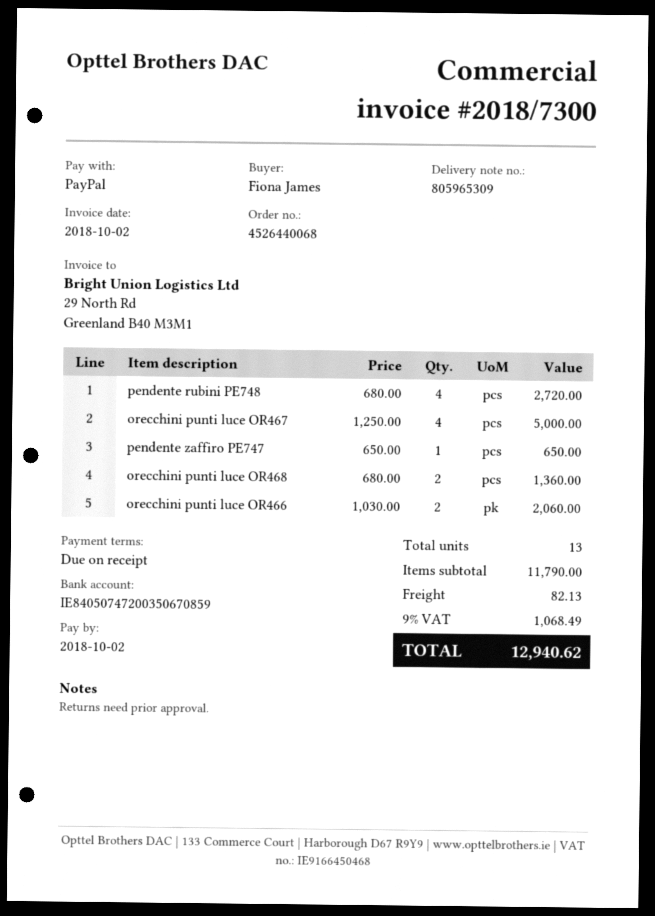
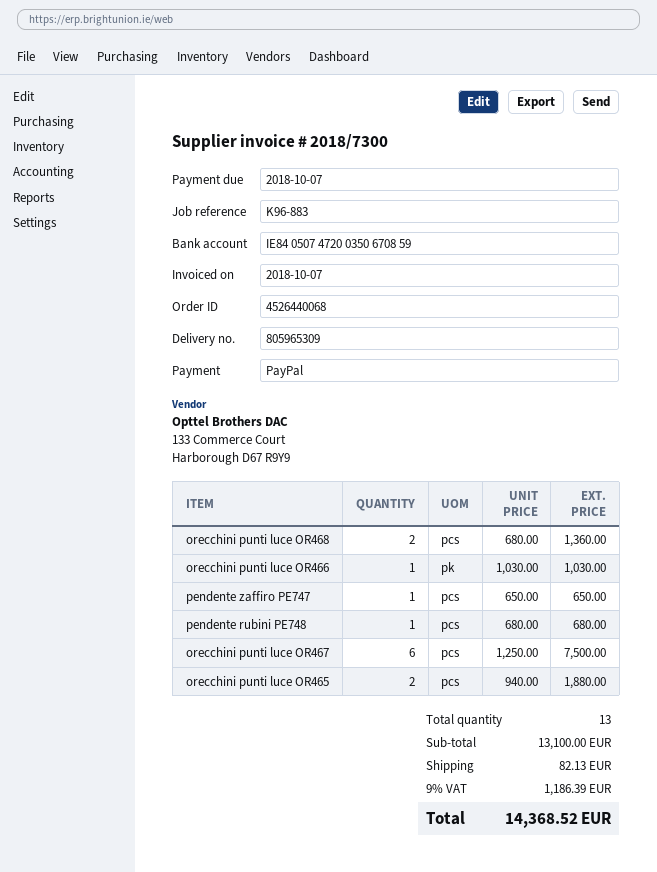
invoice date: 2018-10-02 -> 2018-10-07
due date: 2018-10-02 -> 2018-10-07
pendente rubini PE748: 4 x 680.00 = 2720.00 -> 1 x 680.00 = 680.00
orecchini punti luce OR467: 4 x 1250.00 = 5000.00 -> 6 x 1250.00 = 7500.00
orecchini punti luce OR466: 2 x 1030.00 = 2060.00 -> 1 x 1030.00 = 1030.00
orecchini punti luce OR465: none -> 2 x 940.00 = 1880.00
subtotal: 11790.00 -> 13100.00
tax: 9% = 1068.49 -> 9% = 1186.39
total: 12940.62 -> 14368.52

